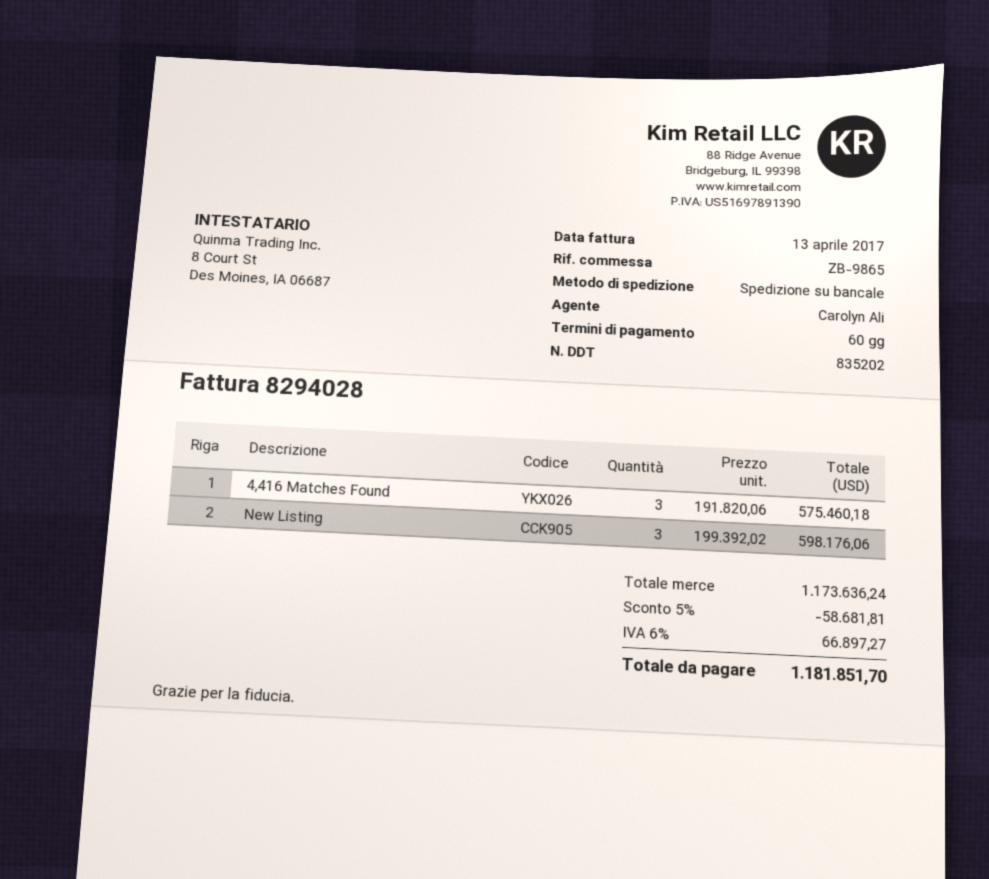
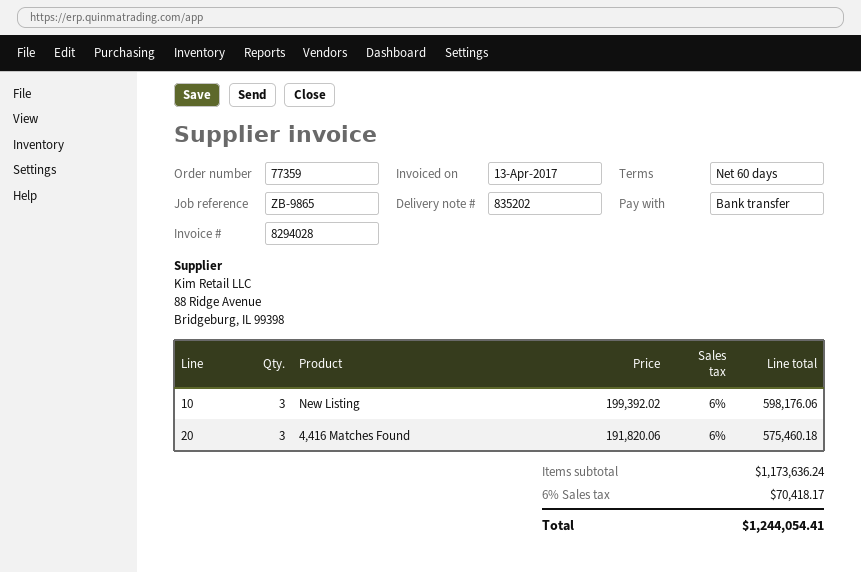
discount: 5% = 58681.81 -> none
tax: 6% = 66897.27 -> 6% = 70418.17
total: 1181851.70 -> 1244054.41

